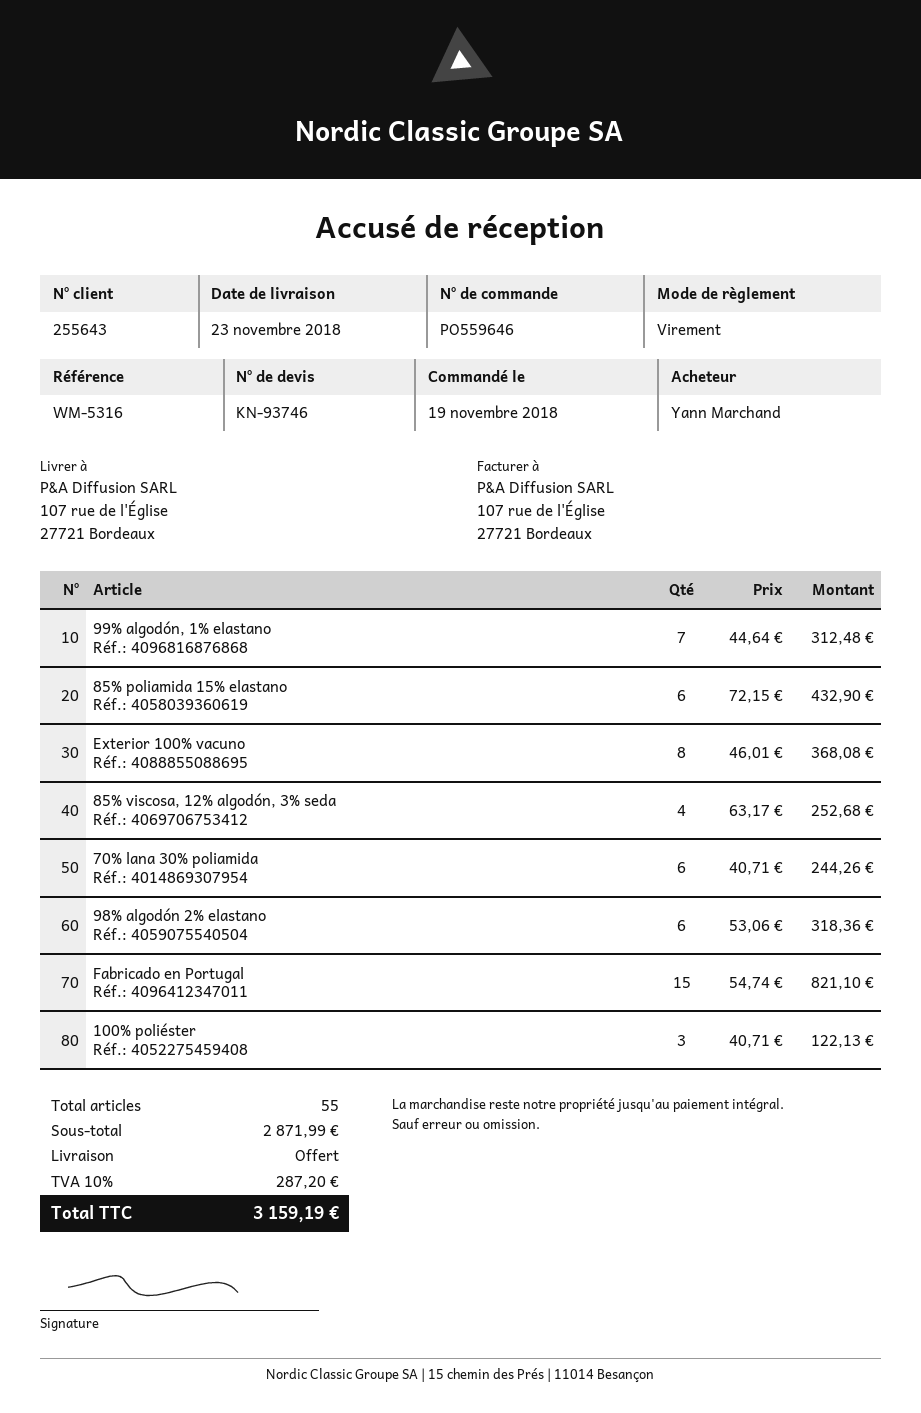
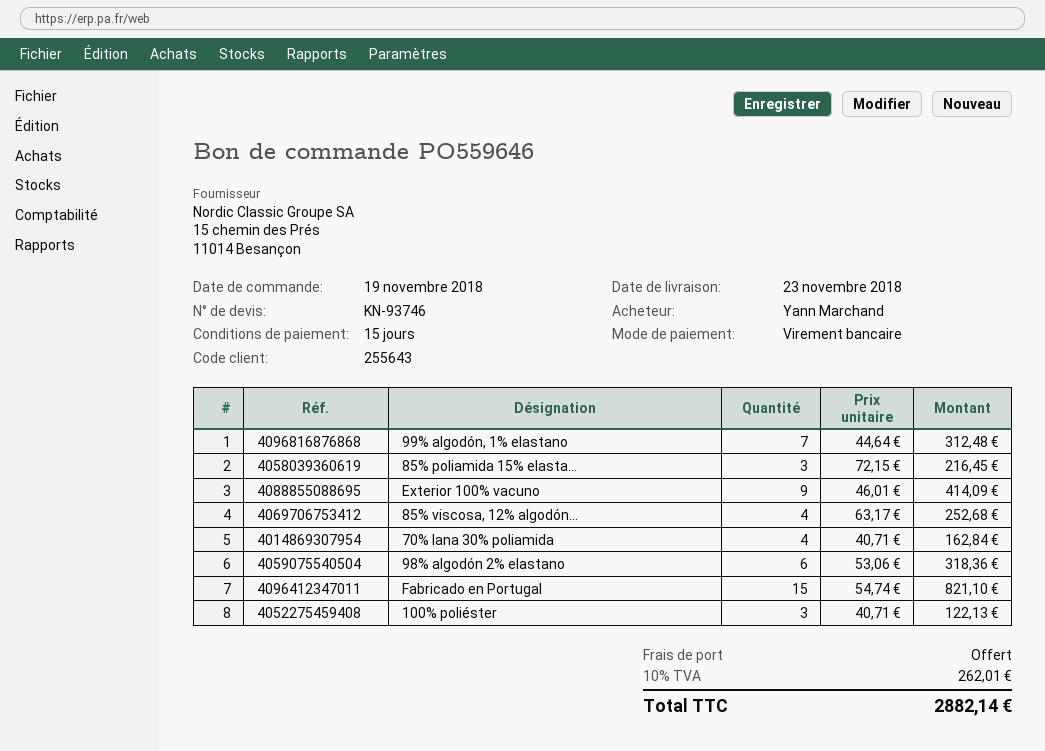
85% poliamida 15% elastano: 6 x 72.15 = 432.90 -> 3 x 72.15 = 216.45
Exterior 100% vacuno: 8 x 46.01 = 368.08 -> 9 x 46.01 = 414.09
70% lana 30% poliamida: 6 x 40.71 = 244.26 -> 4 x 40.71 = 162.84
tax: 10% = 287.20 -> 10% = 262.01
total: 3159.19 -> 2882.14

